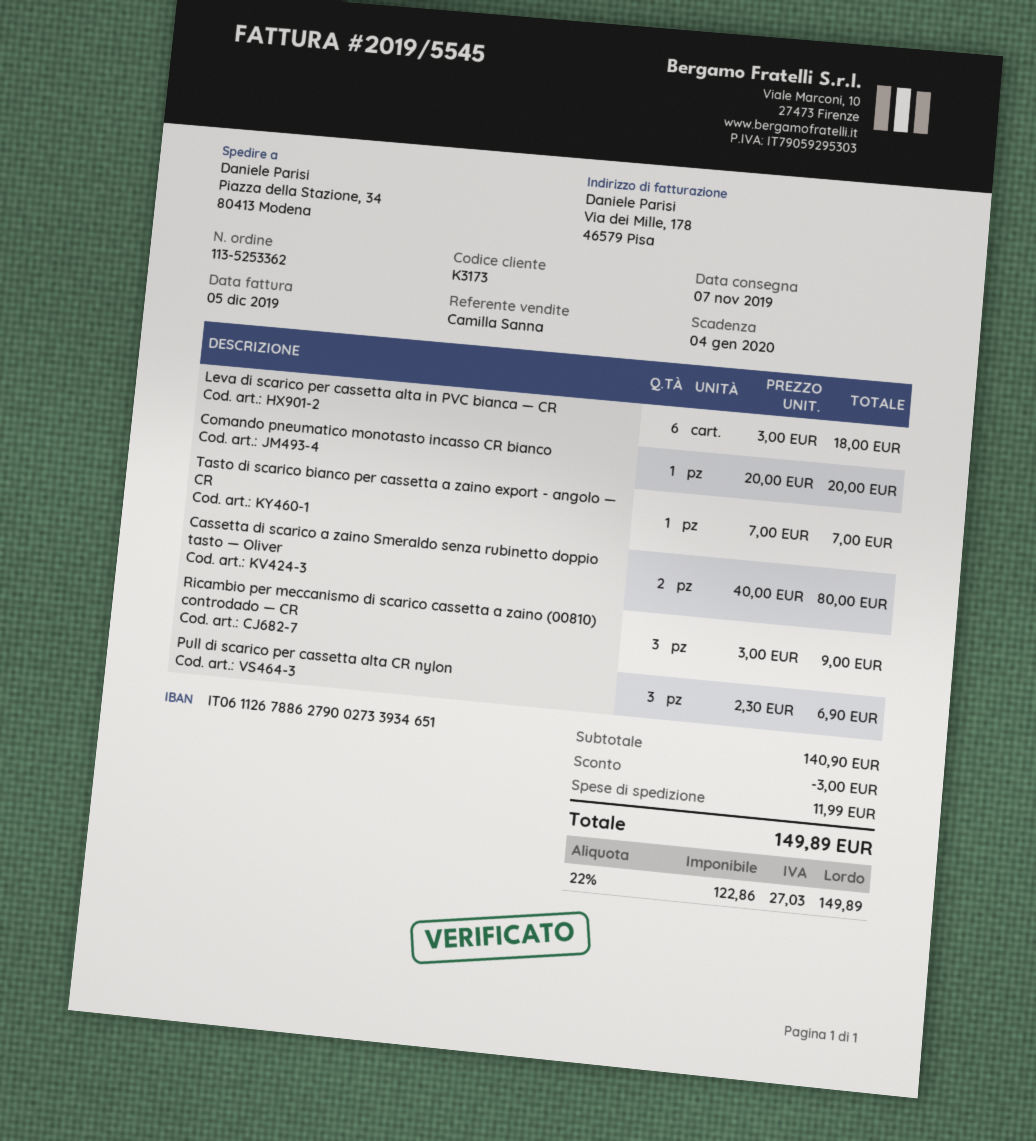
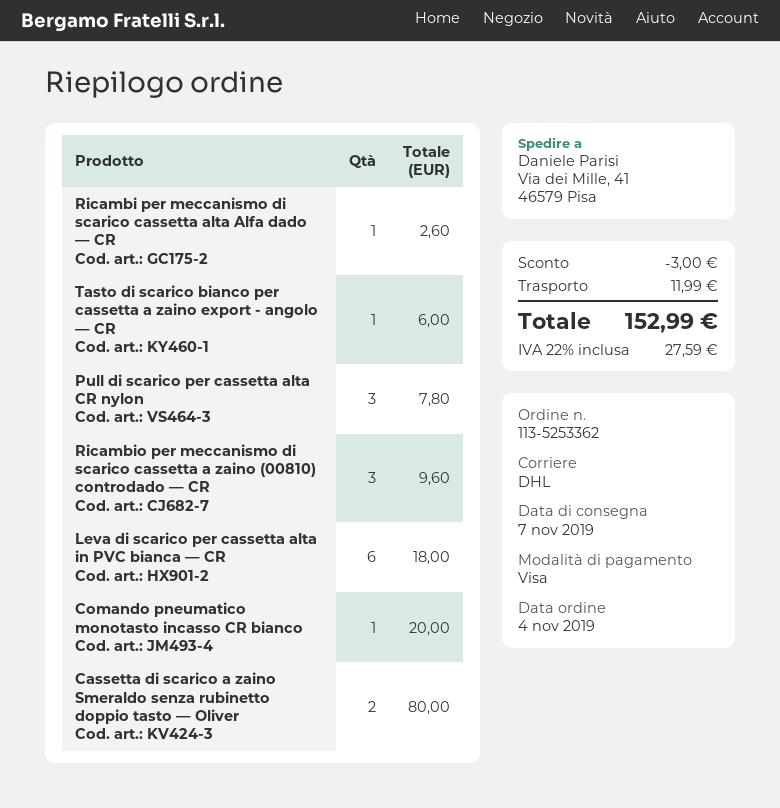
ship to: Piazza della Stazione, 34, 80413 Modena -> Via dei Mille, 41, 46579 Pisa
Tasto di scarico bianco per cassetta a zaino export - angolo — CR: 1 for 7.00 -> 1 for 6.00
Ricambio per meccanismo di scarico cassetta a zaino (00810) controdado — CR: 3 for 9.00 -> 3 for 9.60
Pull di scarico per cassetta alta CR nylon: 3 for 6.90 -> 3 for 7.80
Ricambi per meccanismo di scarico cassetta alta Alfa dado — CR: none -> 1 for 2.60
tax: 22% = 27.03 -> 22% = 27.59
total: 149.89 -> 152.99

